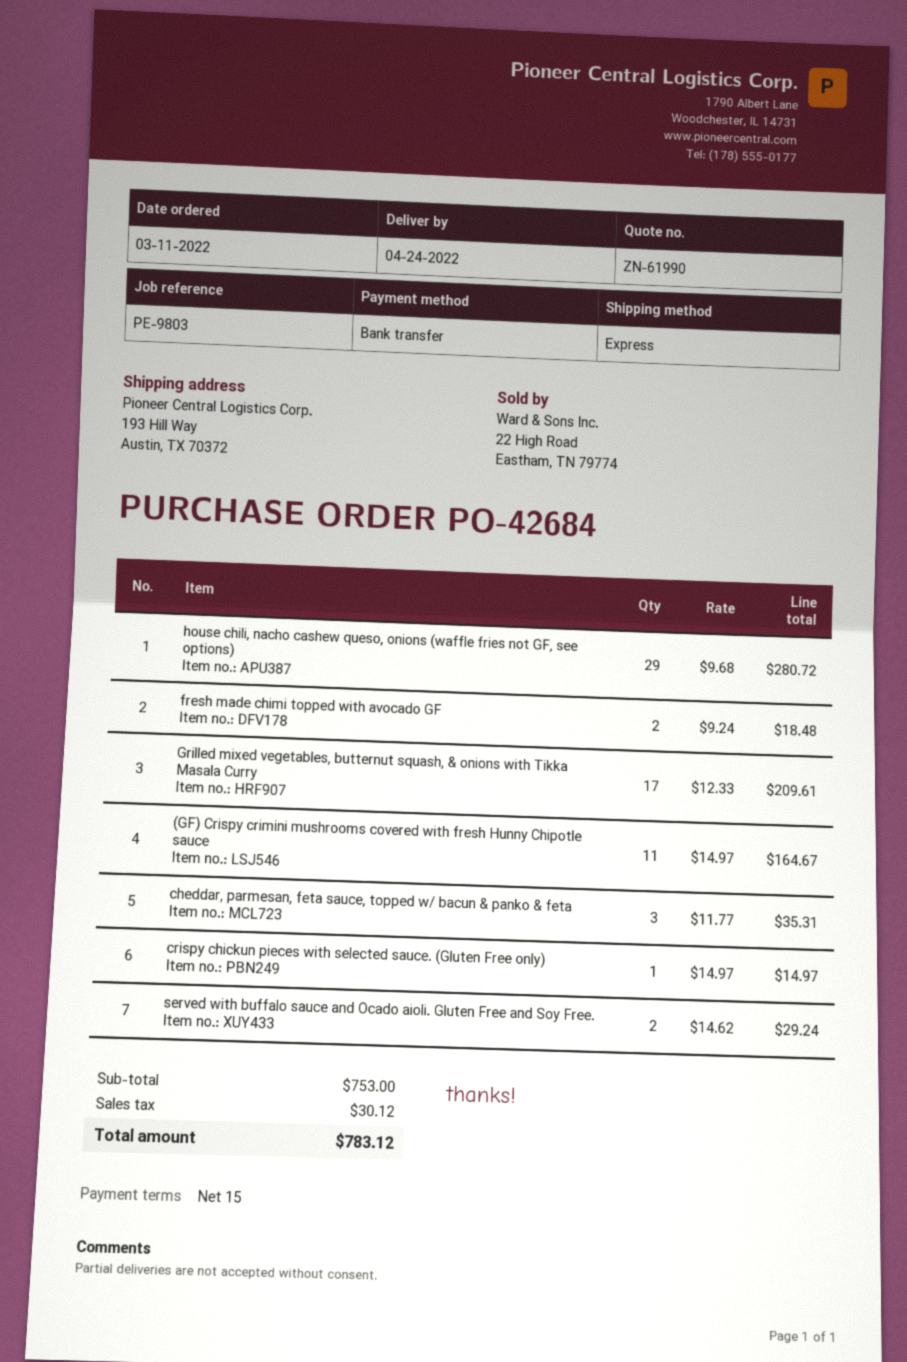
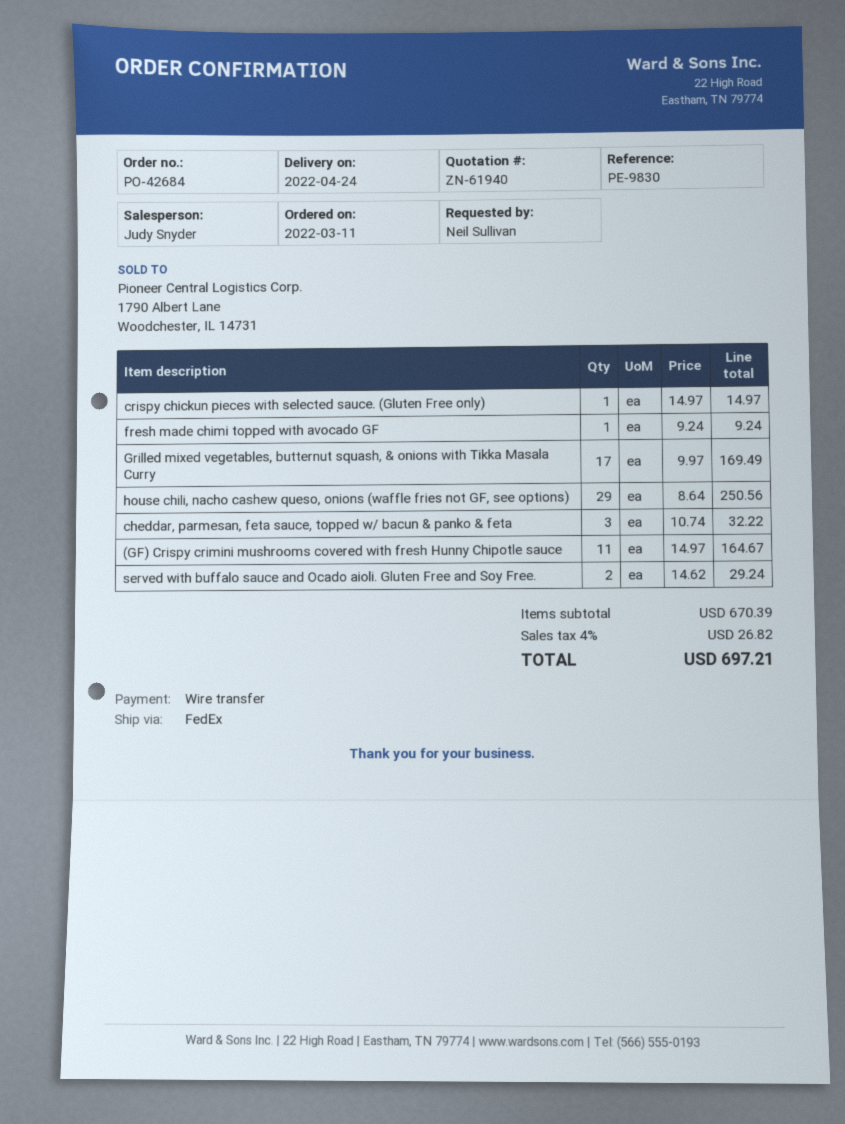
quote number: ZN-61990 -> ZN-61940
reference: PE-9803 -> PE-9830
shipping method: express -> FedEx
house chili, nacho cashew queso, onions (waffle fries not GF, see options): 29 x 9.68 = 280.72 -> 29 x 8.64 = 250.56
fresh made chimi topped with avocado GF: 2 x 9.24 = 18.48 -> 1 x 9.24 = 9.24
Grilled mixed vegetables, butternut squash, & onions with Tikka Masala Curry: 17 x 12.33 = 209.61 -> 17 x 9.97 = 169.49
cheddar, parmesan, feta sauce, topped w/ bacun & panko & feta: 3 x 11.77 = 35.31 -> 3 x 10.74 = 32.22
subtotal: 753.00 -> 670.39
tax: 30.12 -> 26.82
total: 783.12 -> 697.21

